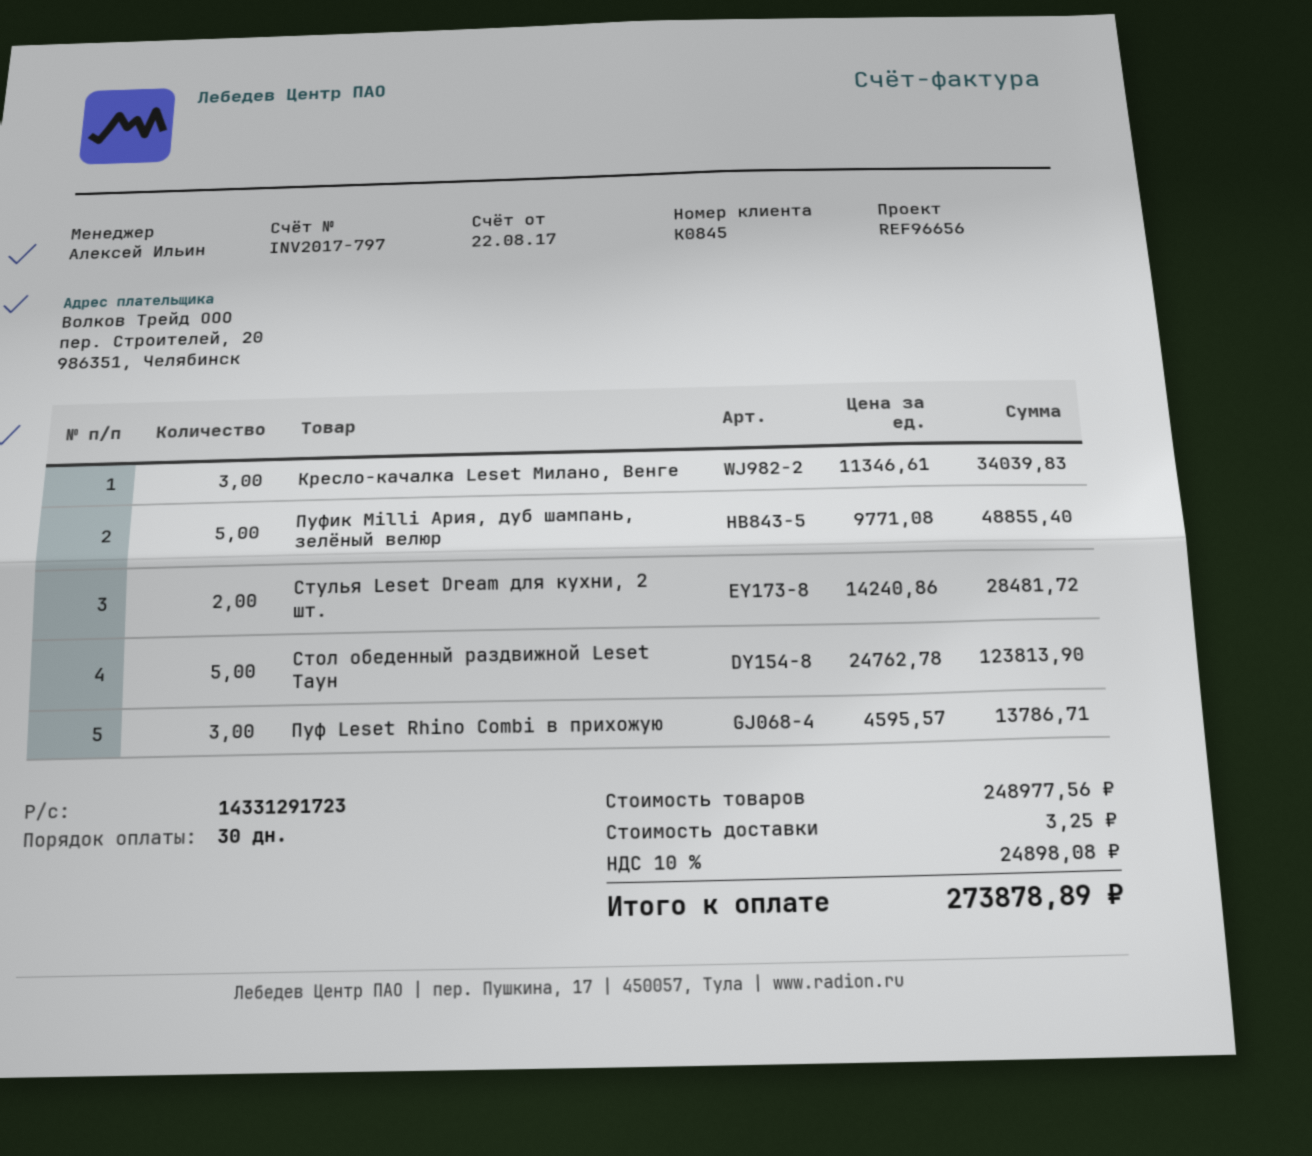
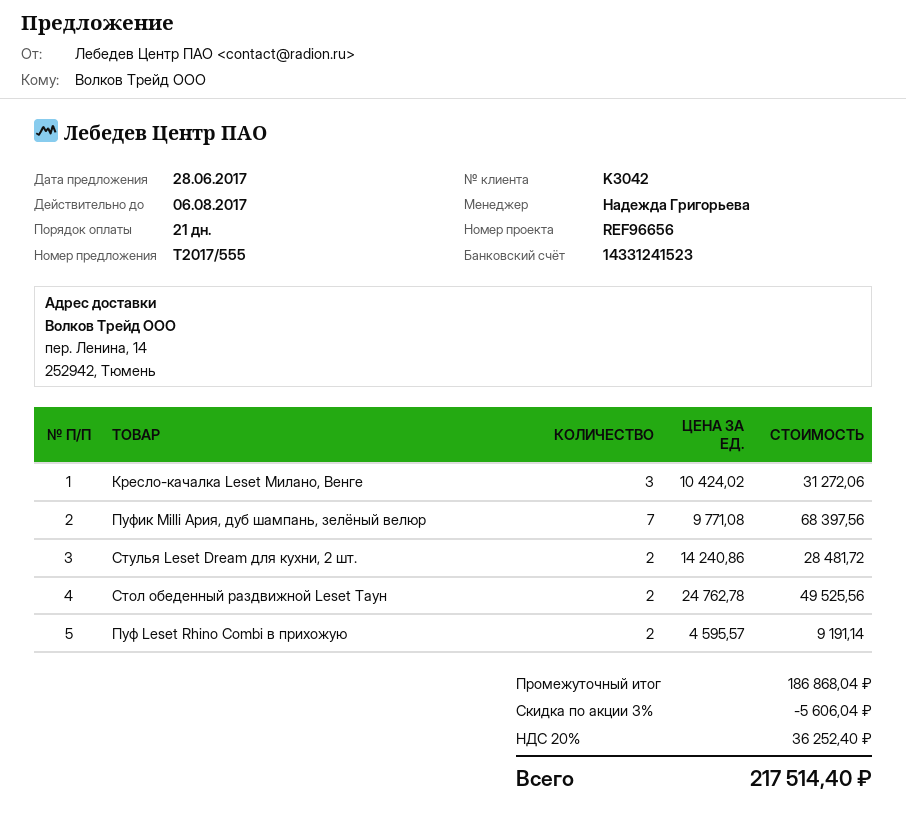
payment terms: 30 days -> 21 days
customer number: K0845 -> K3042
sales rep: Алексей Ильин -> Надежда Григорьева
bank account: 14331291723 -> 14331241523
Кресло-качалка Leset Милано, Венге: 3 x 11346.61 = 34039.83 -> 3 x 10424.02 = 31272.06
Пуфик Milli Ария, дуб шампань, зелёный велюр: 5 x 9771.08 = 48855.40 -> 7 x 9771.08 = 68397.56
Стол обеденный раздвижной Leset Таун: 5 x 24762.78 = 123813.90 -> 2 x 24762.78 = 49525.56
Пуф Leset Rhino Combi в прихожую: 3 x 4595.57 = 13786.71 -> 2 x 4595.57 = 9191.14
subtotal: 248977.56 -> 186868.04
discount: none -> 3% = 5606.04
shipping: 3.25 -> none
tax: 10% = 24898.08 -> 20% = 36252.40
total: 273878.89 -> 217514.40

